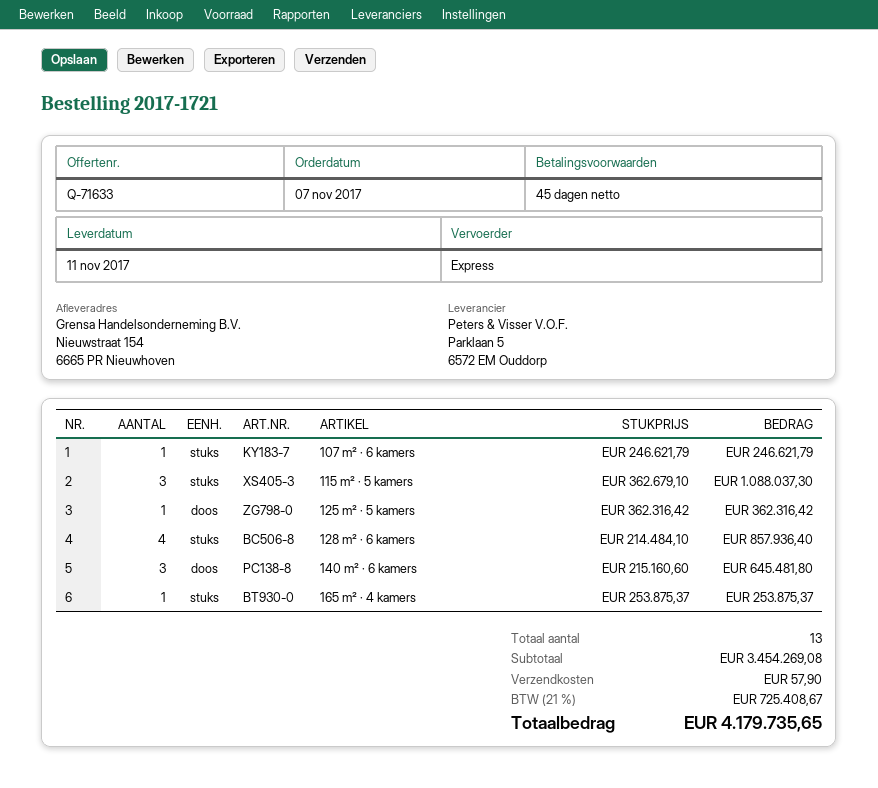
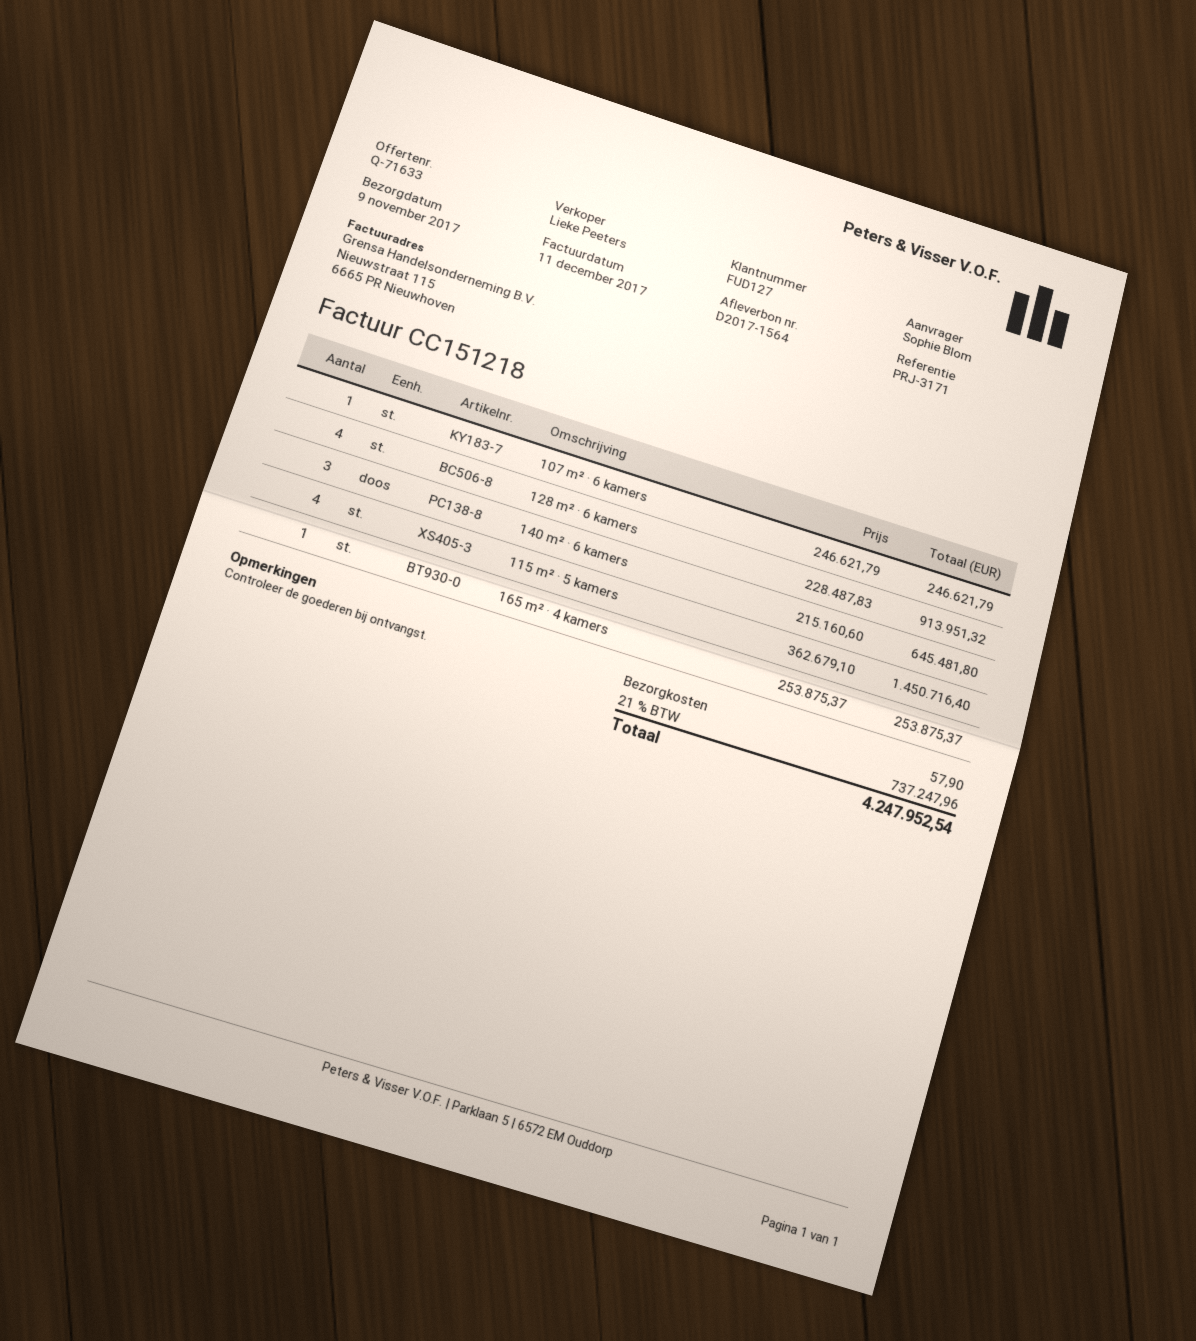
delivery date: 2017-11-11 -> 2017-11-09
115 m² · 5 kamers: 3 x 362679.10 = 1088037.30 -> 4 x 362679.10 = 1450716.40
125 m² · 5 kamers: 1 x 362316.42 = 362316.42 -> none
128 m² · 6 kamers: 4 x 214484.10 = 857936.40 -> 4 x 228487.83 = 913951.32
tax: 21% = 725408.67 -> 21% = 737247.96
total: 4179735.65 -> 4247952.54

